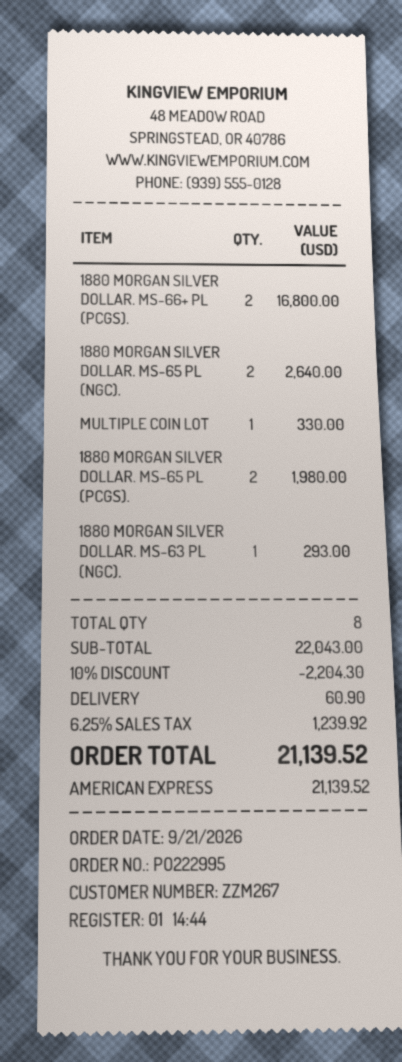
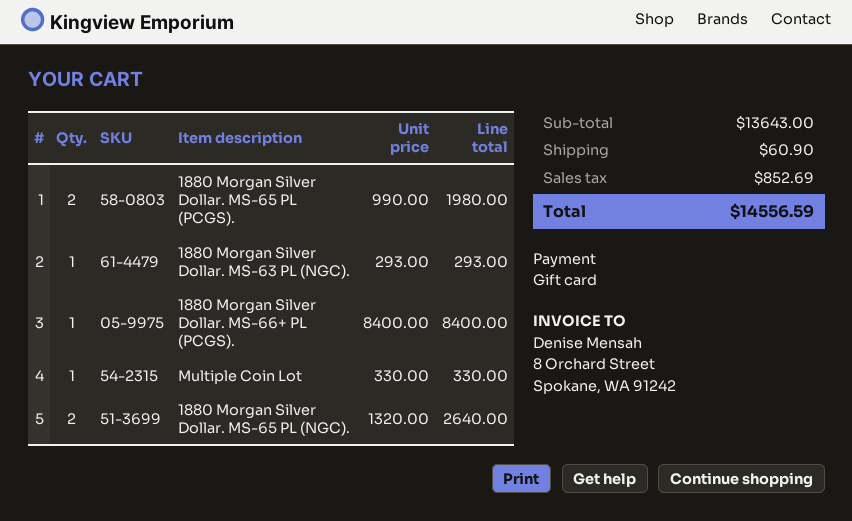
payment method: American Express -> gift card
1880 MORGAN SILVER DOLLAR. MS-66+ PL (PCGS).: 2 for 16800.00 -> 1 for 8400.00
subtotal: 22043.00 -> 13643.00
discount: 10% = 2204.30 -> none
tax: 1239.92 -> 852.69
total: 21139.52 -> 14556.59

